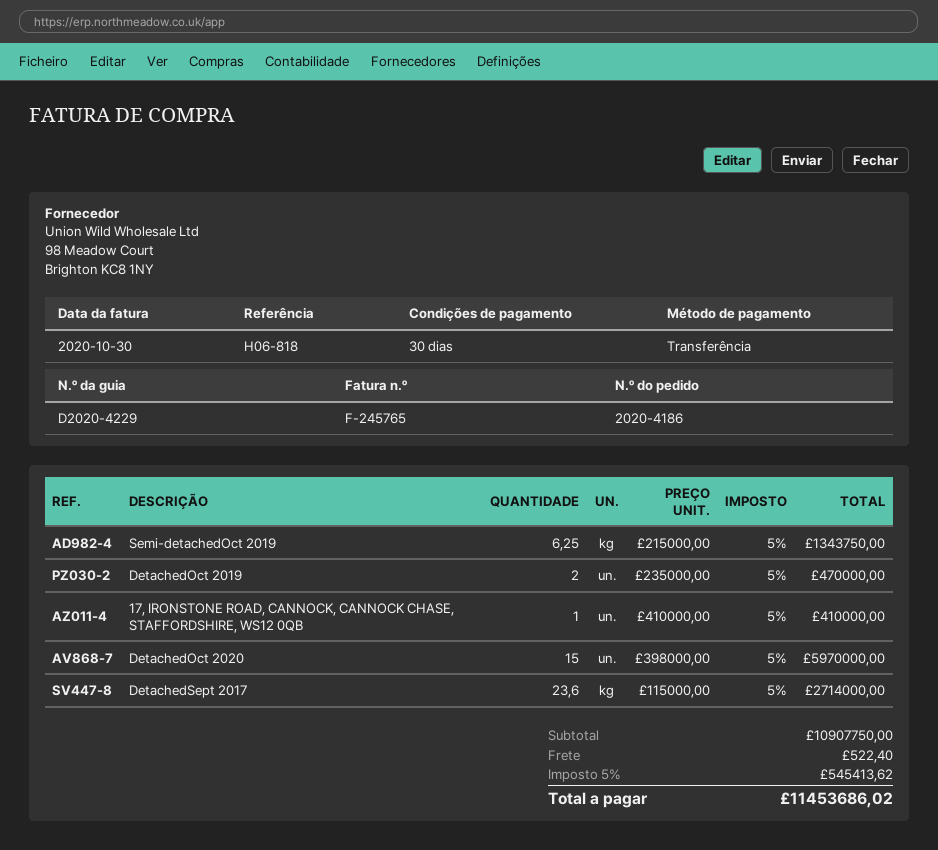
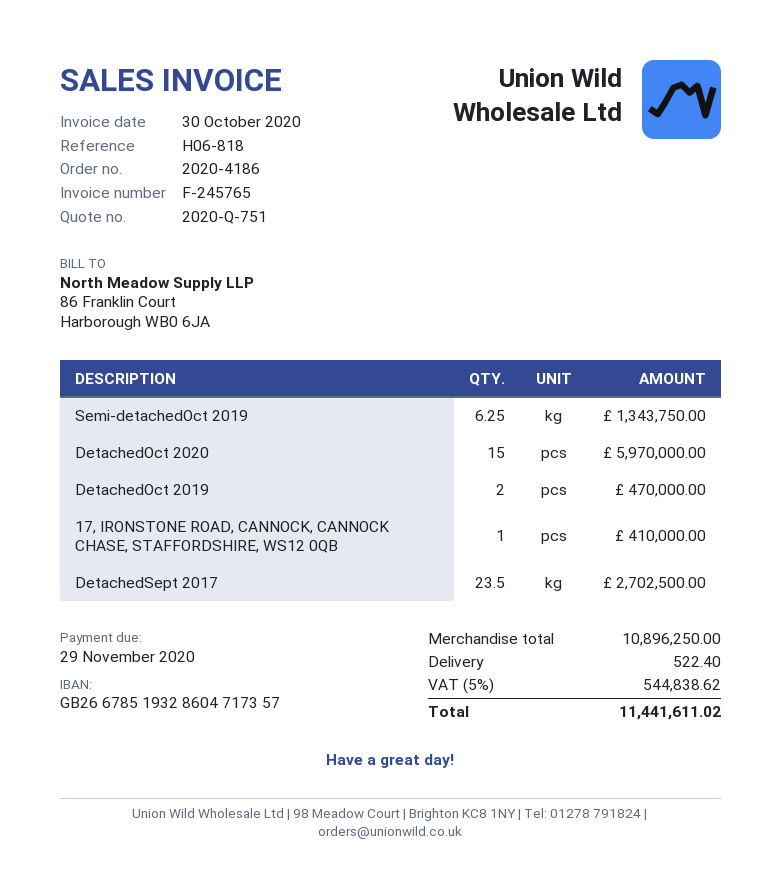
DetachedSept 2017: 23.6 for 2714000.00 -> 23.5 for 2702500.00
subtotal: 10907750.00 -> 10896250.00
tax: 5% = 545413.62 -> 5% = 544838.62
total: 11453686.02 -> 11441611.02

